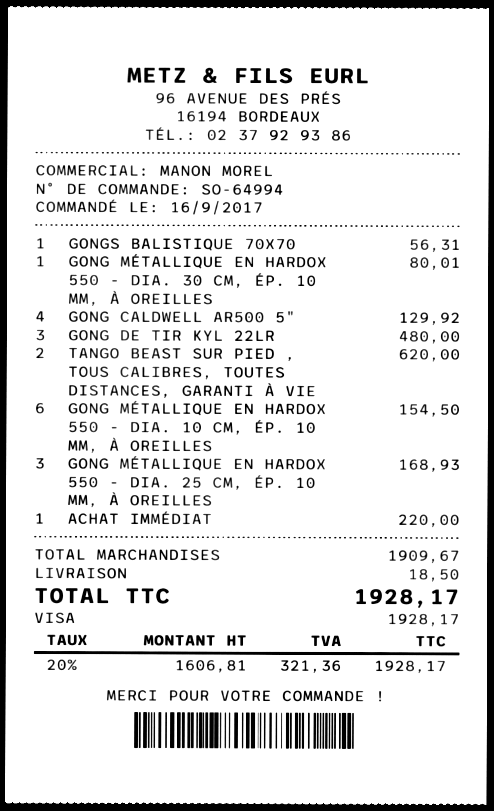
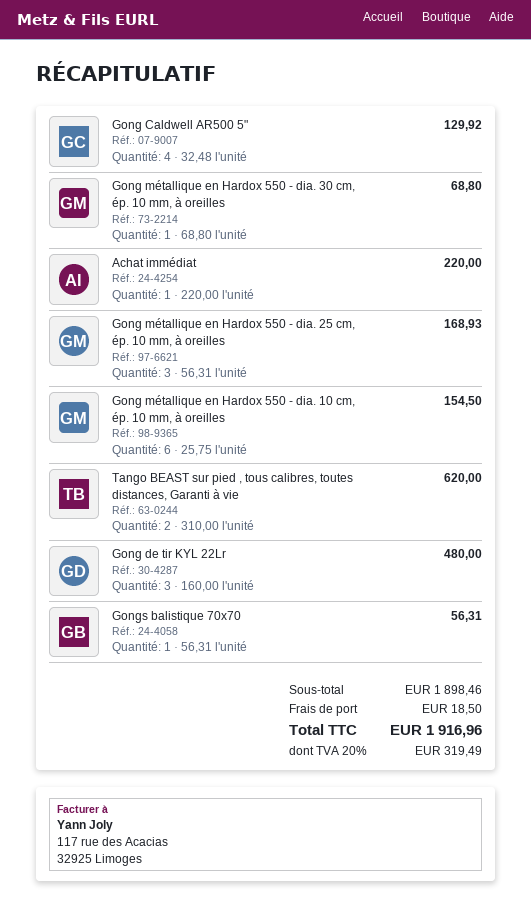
GONG MÉTALLIQUE EN HARDOX 550 - DIA. 30 CM, ÉP. 10 MM, À OREILLES: 1 for 80.01 -> 1 for 68.80
subtotal: 1909.67 -> 1898.46
tax: 20% = 321.36 -> 20% = 319.49
total: 1928.17 -> 1916.96

